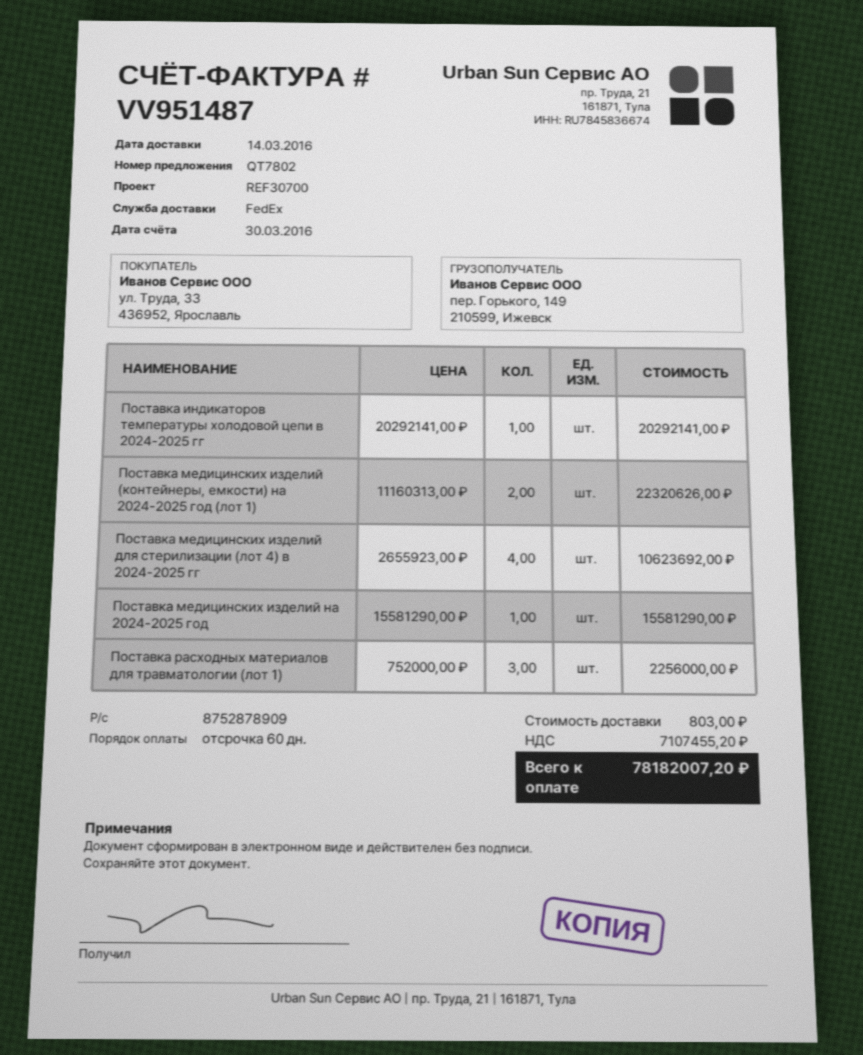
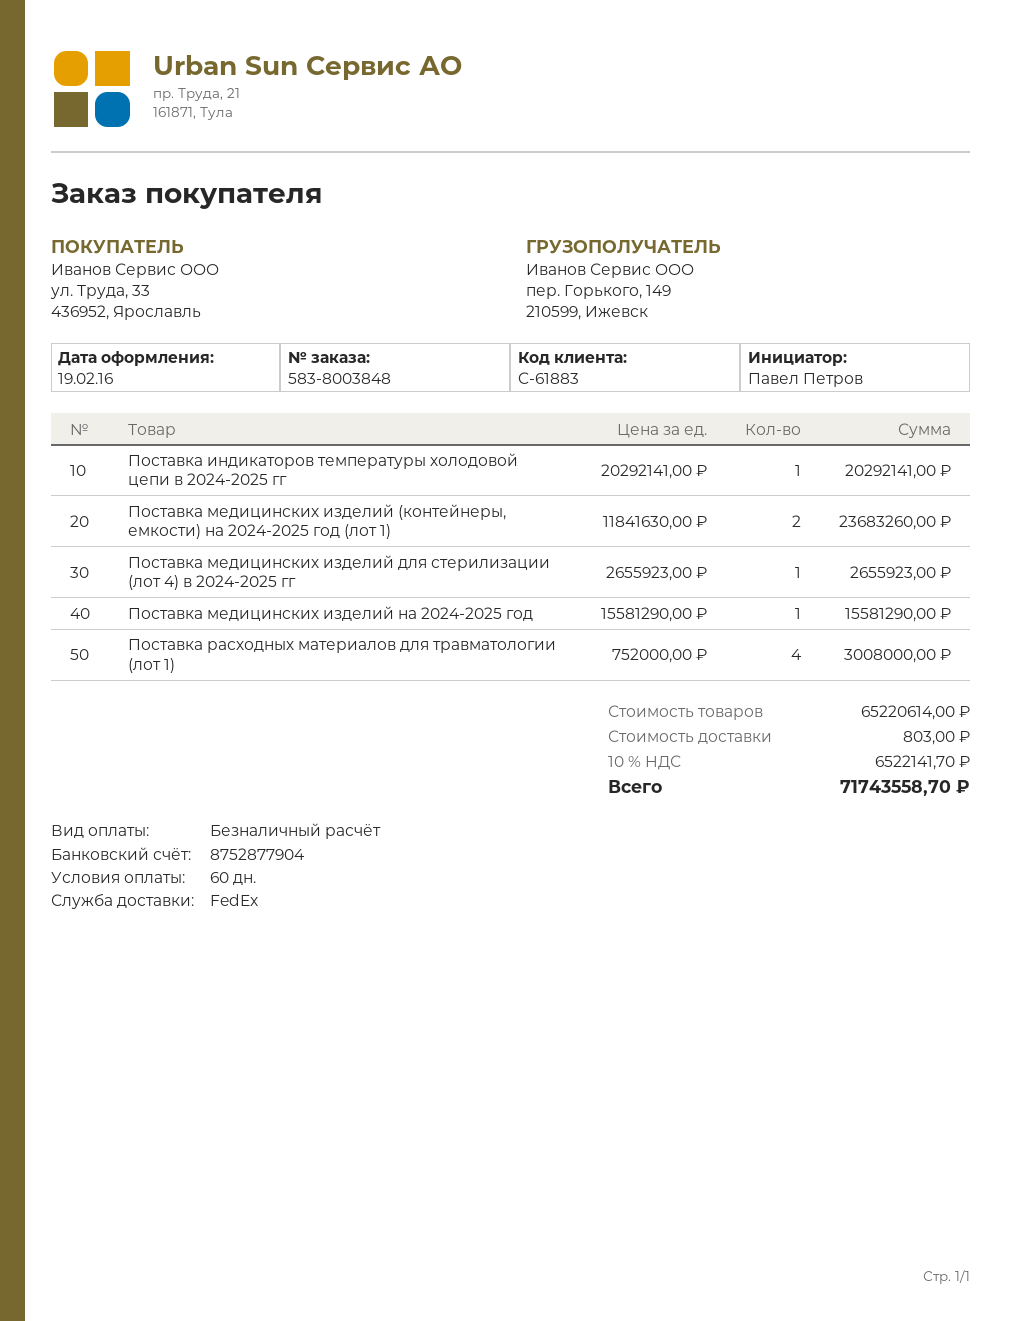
bank account: 8752878909 -> 8752877904
Поставка медицинских изделий (контейнеры, емкости) на 2024-2025 год (лот 1): 2 x 11160313.00 = 22320626.00 -> 2 x 11841630.00 = 23683260.00
Поставка медицинских изделий для стерилизации (лот 4) в 2024-2025 гг: 4 x 2655923.00 = 10623692.00 -> 1 x 2655923.00 = 2655923.00
Поставка расходных материалов для травматологии (лот 1): 3 x 752000.00 = 2256000.00 -> 4 x 752000.00 = 3008000.00
tax: 7107455.20 -> 6522141.70
total: 78182007.20 -> 71743558.70

